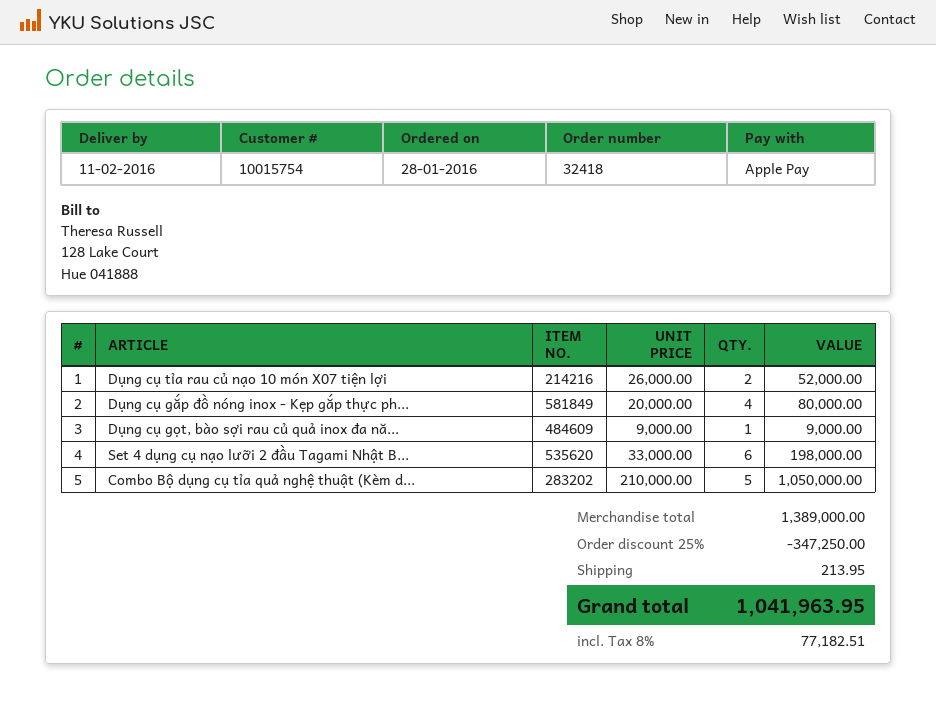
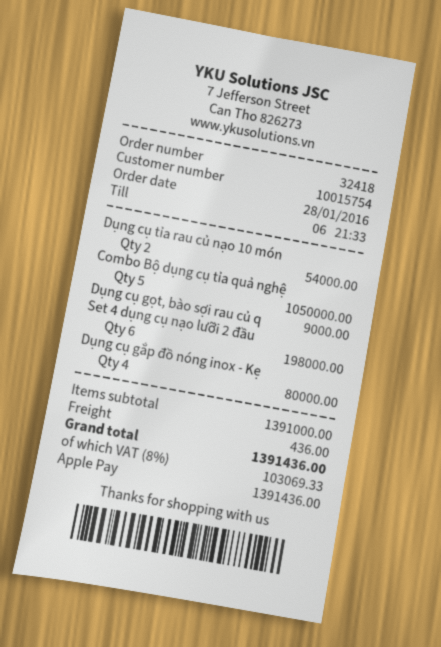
Dụng cụ tỉa rau củ nạo 10 món X07 tiện lợi: 2 for 52000.00 -> 2 for 54000.00
subtotal: 1389000.00 -> 1391000.00
discount: 25% = 347250.00 -> none
shipping: 213.95 -> 436.00
tax: 8% = 77182.51 -> 8% = 103069.33
total: 1041963.95 -> 1391436.00

